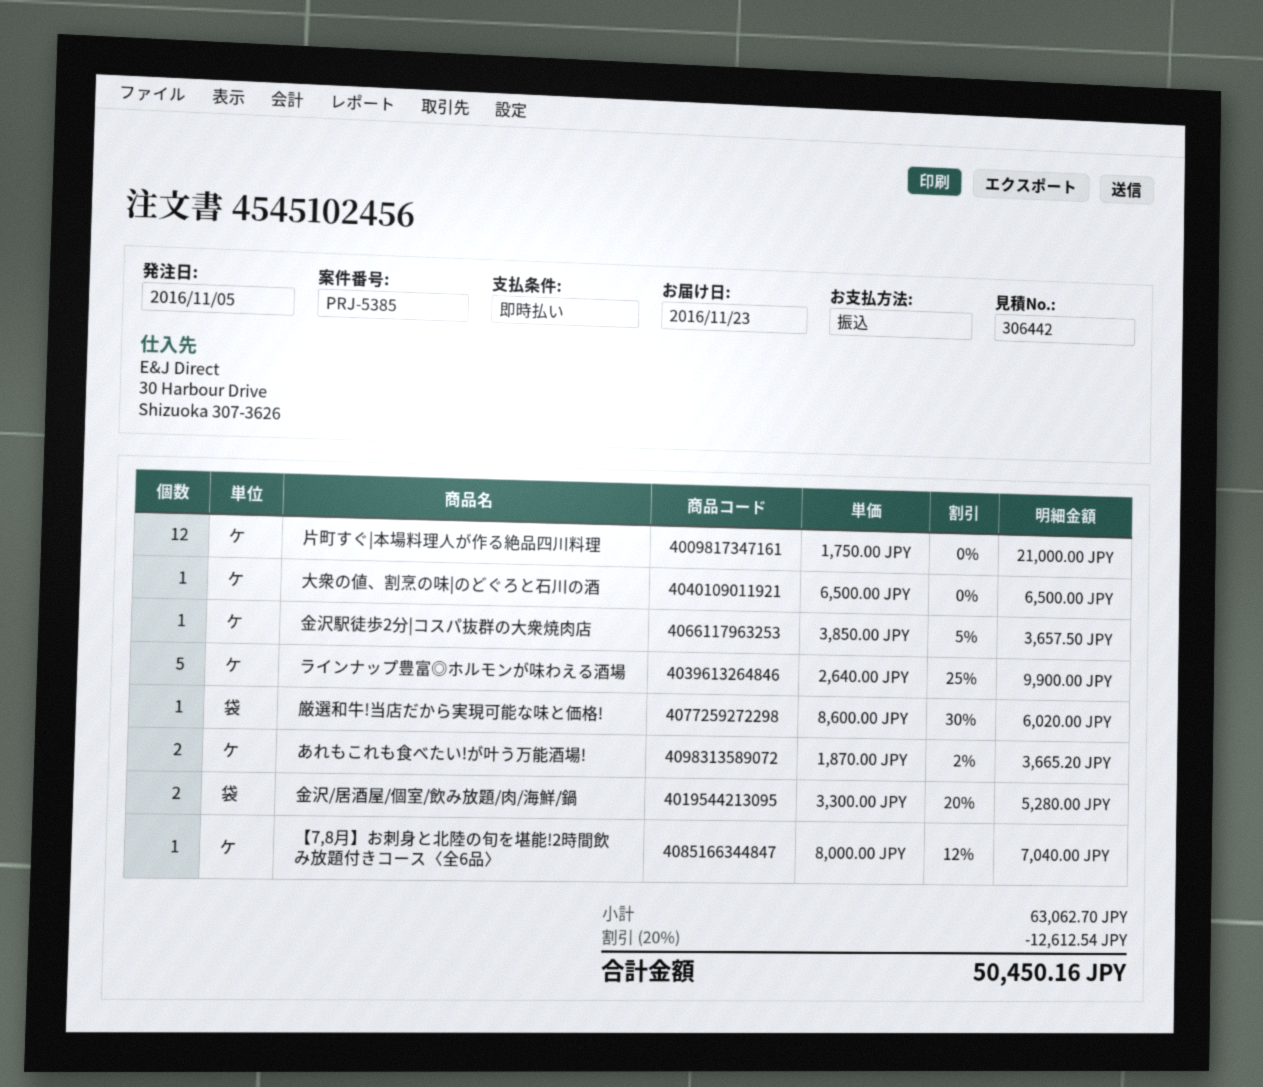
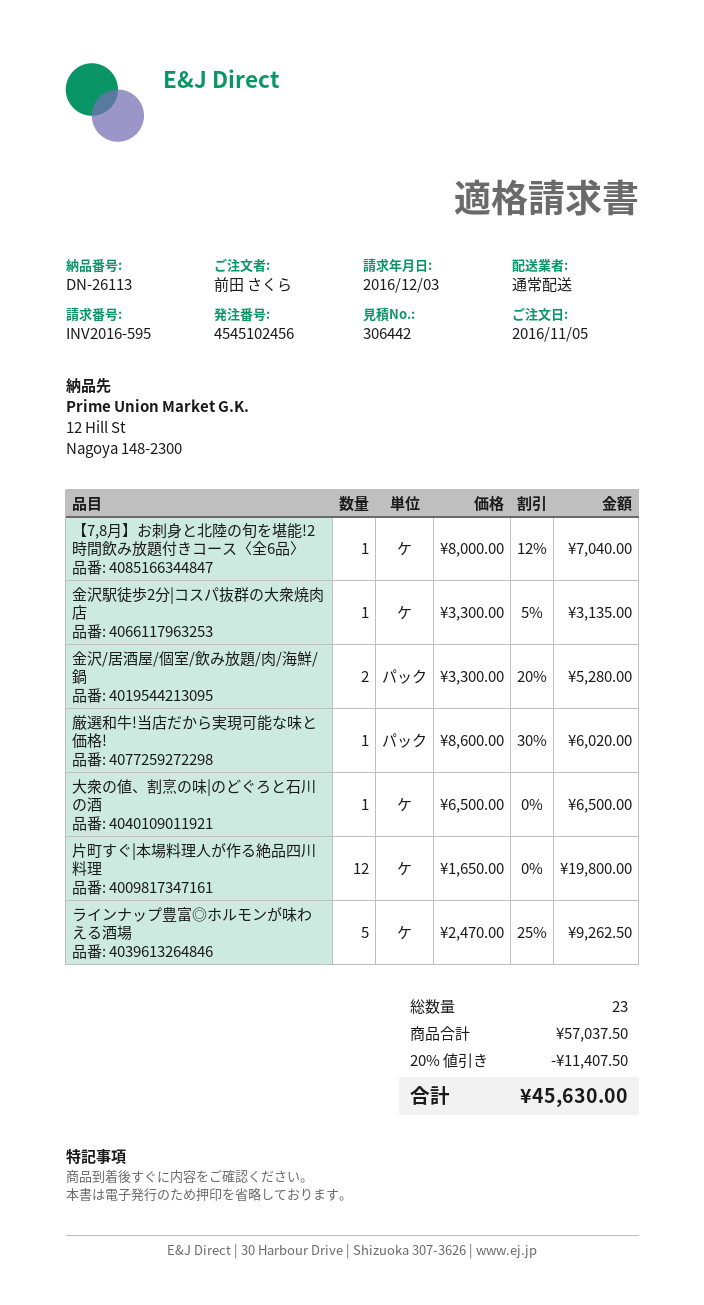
片町すぐ|本場料理人が作る絶品四川料理: 12 x 1750.00 = 21000.00 -> 12 x 1650.00 = 19800.00
金沢駅徒歩2分|コスパ抜群の大衆焼肉店: 1 x 3850.00 - 5% = 3657.50 -> 1 x 3300.00 - 5% = 3135.00
ラインナップ豊富◎ホルモンが味わえる酒場: 5 x 2640.00 - 25% = 9900.00 -> 5 x 2470.00 - 25% = 9262.50
あれもこれも食べたい!が叶う万能酒場!: 2 x 1870.00 - 2% = 3665.20 -> none
subtotal: 63062.70 -> 57037.50
discount: 20% = 12612.54 -> 20% = 11407.50
total: 50450.16 -> 45630.00

